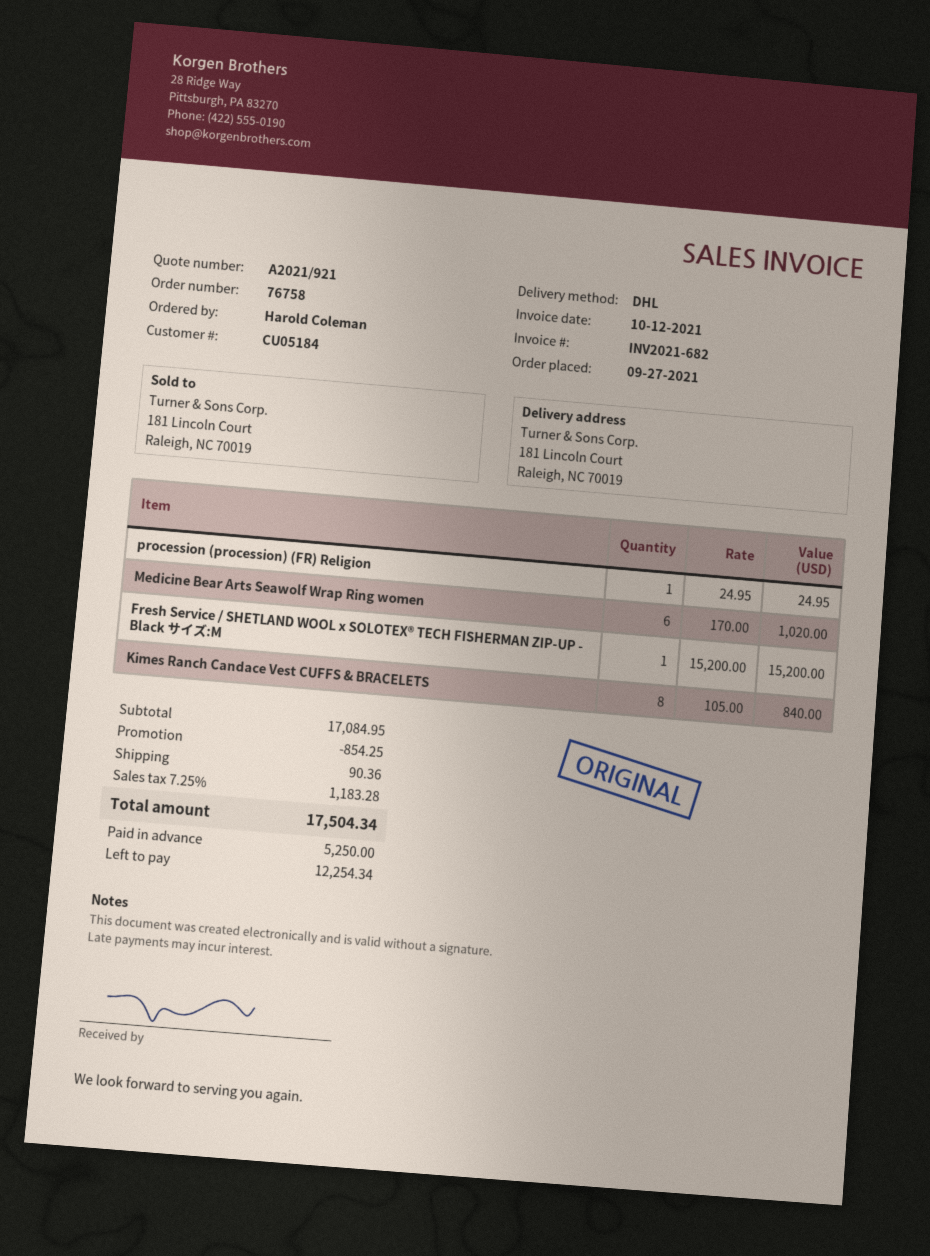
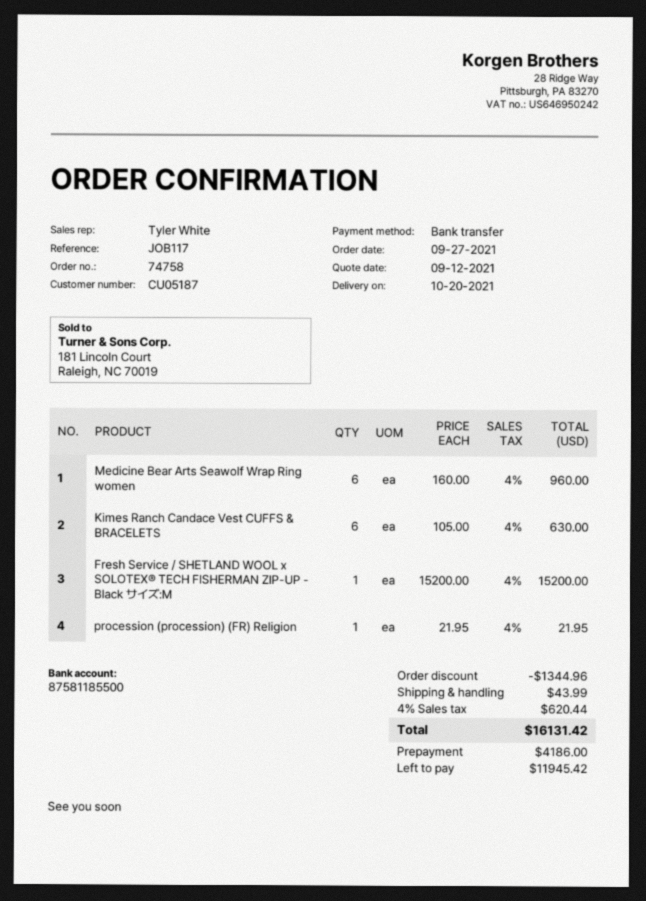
order number: 76758 -> 74758
customer number: CU05184 -> CU05187
procession (procession) (FR) Religion: 1 x 24.95 = 24.95 -> 1 x 21.95 = 21.95
Medicine Bear Arts Seawolf Wrap Ring women: 6 x 170.00 = 1020.00 -> 6 x 160.00 = 960.00
Kimes Ranch Candace Vest CUFFS & BRACELETS: 8 x 105.00 = 840.00 -> 6 x 105.00 = 630.00
discount: 854.25 -> 1344.96
shipping: 90.36 -> 43.99
tax: 7.25% = 1183.28 -> 4% = 620.44
total: 17504.34 -> 16131.42
deposit: 5250.00 -> 4186.00
balance: 12254.34 -> 11945.42

